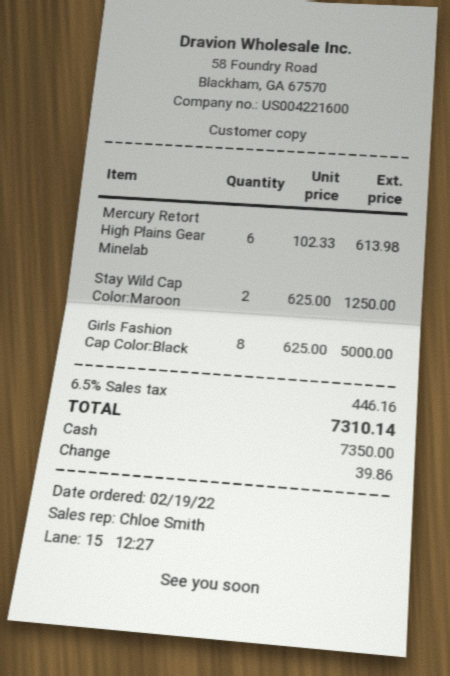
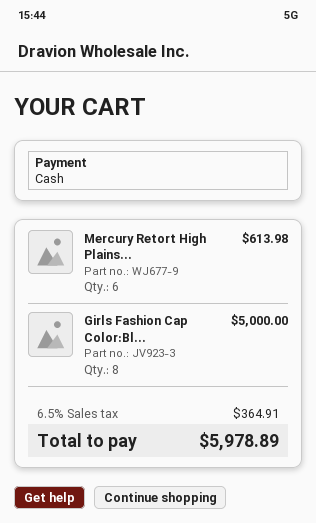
Stay Wild Cap Color:Maroon: 2 for 1250.00 -> none
tax: 6.5% = 446.16 -> 6.5% = 364.91
total: 7310.14 -> 5978.89

